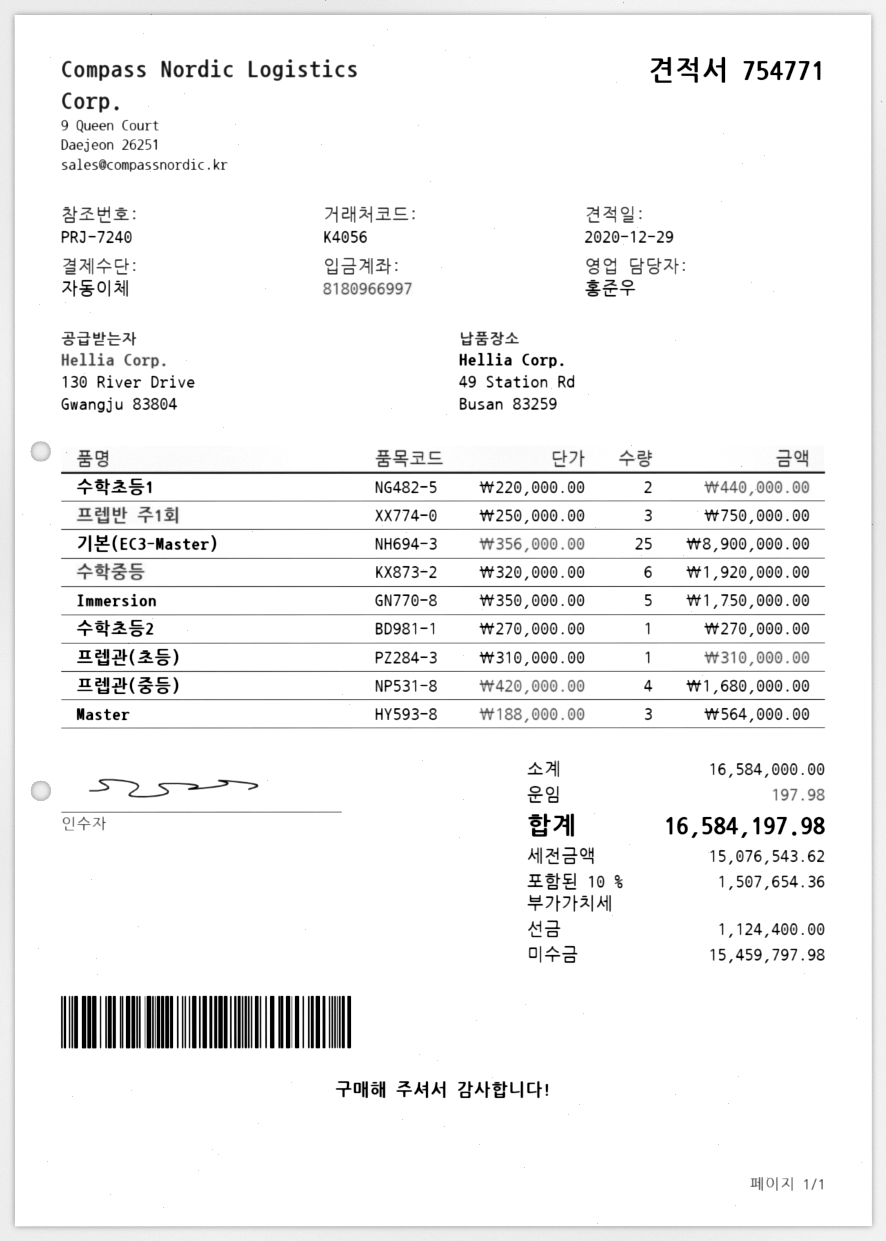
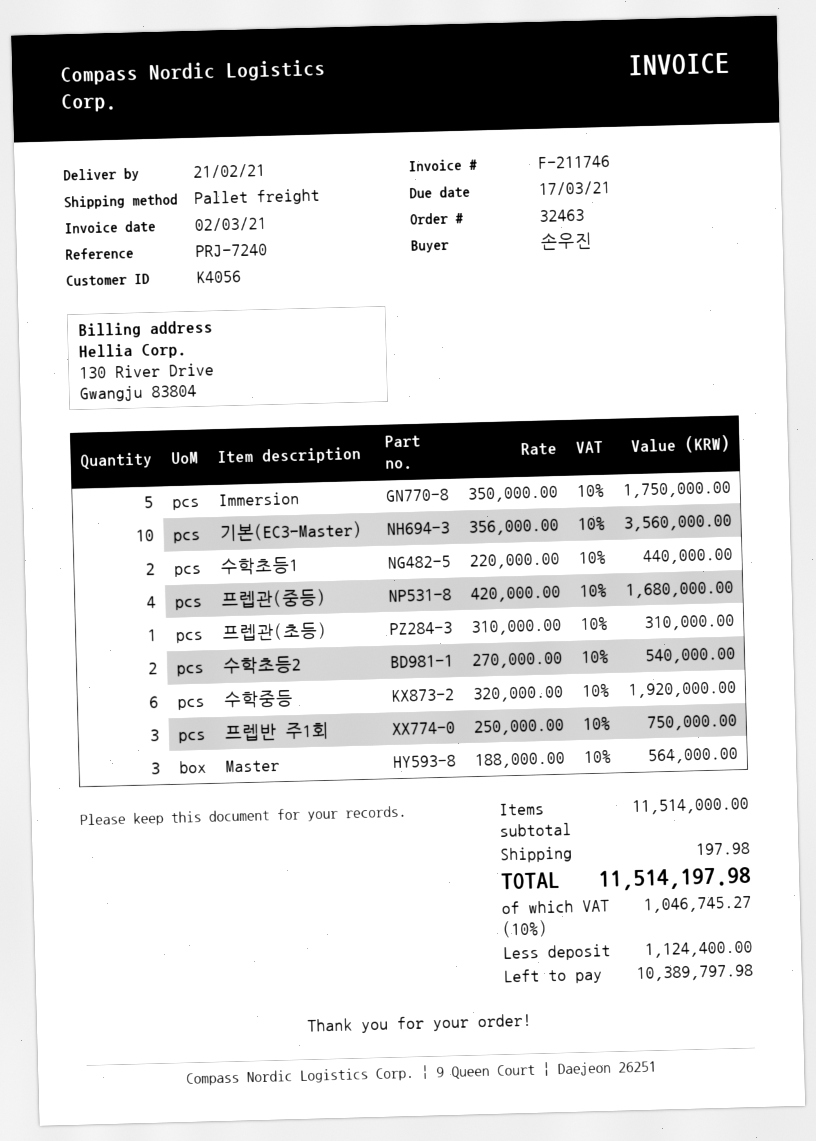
기본(EC3-Master): 25 x 356000.00 = 8900000.00 -> 10 x 356000.00 = 3560000.00
수학초등2: 1 x 270000.00 = 270000.00 -> 2 x 270000.00 = 540000.00
subtotal: 16584000.00 -> 11514000.00
tax: 10% = 1507654.36 -> 10% = 1046745.27
total: 16584197.98 -> 11514197.98
balance: 15459797.98 -> 10389797.98

